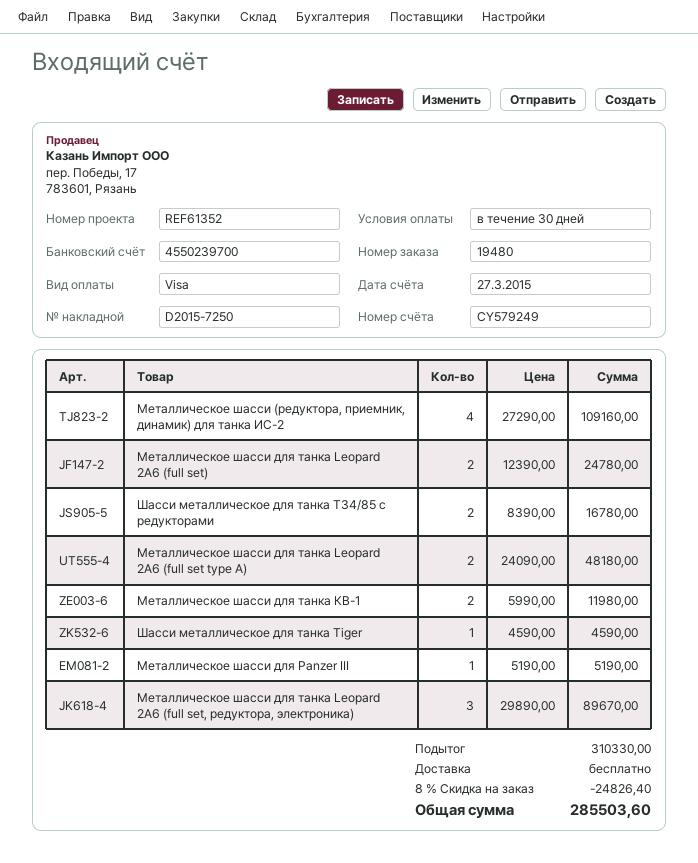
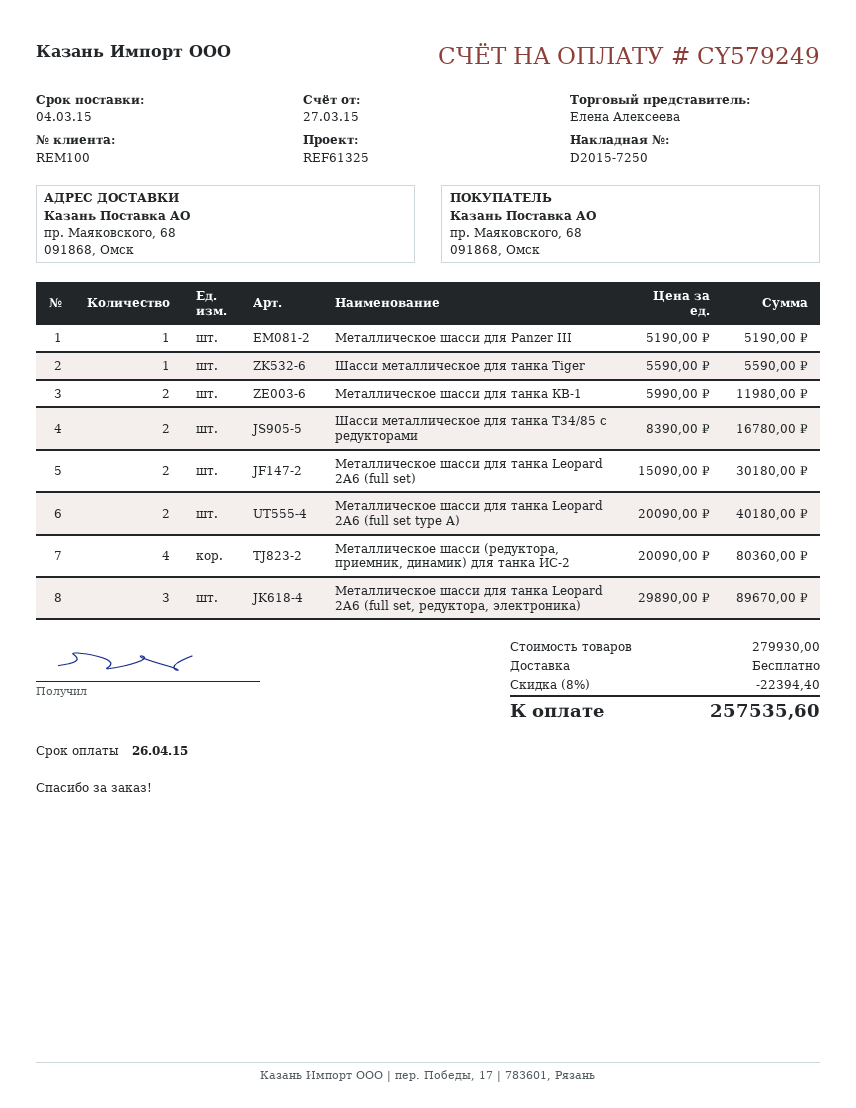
reference: REF61352 -> REF61325
Металлическое шасси (редуктора, приемник, динамик) для танка ИС-2: 4 x 27290.00 = 109160.00 -> 4 x 20090.00 = 80360.00
Металлическое шасси для танка Leopard 2A6 (full set): 2 x 12390.00 = 24780.00 -> 2 x 15090.00 = 30180.00
Металлическое шасси для танка Leopard 2A6 (full set type A): 2 x 24090.00 = 48180.00 -> 2 x 20090.00 = 40180.00
Шасси металлическое для танка Tiger: 1 x 4590.00 = 4590.00 -> 1 x 5590.00 = 5590.00
subtotal: 310330.00 -> 279930.00
discount: 8% = 24826.40 -> 8% = 22394.40
total: 285503.60 -> 257535.60

